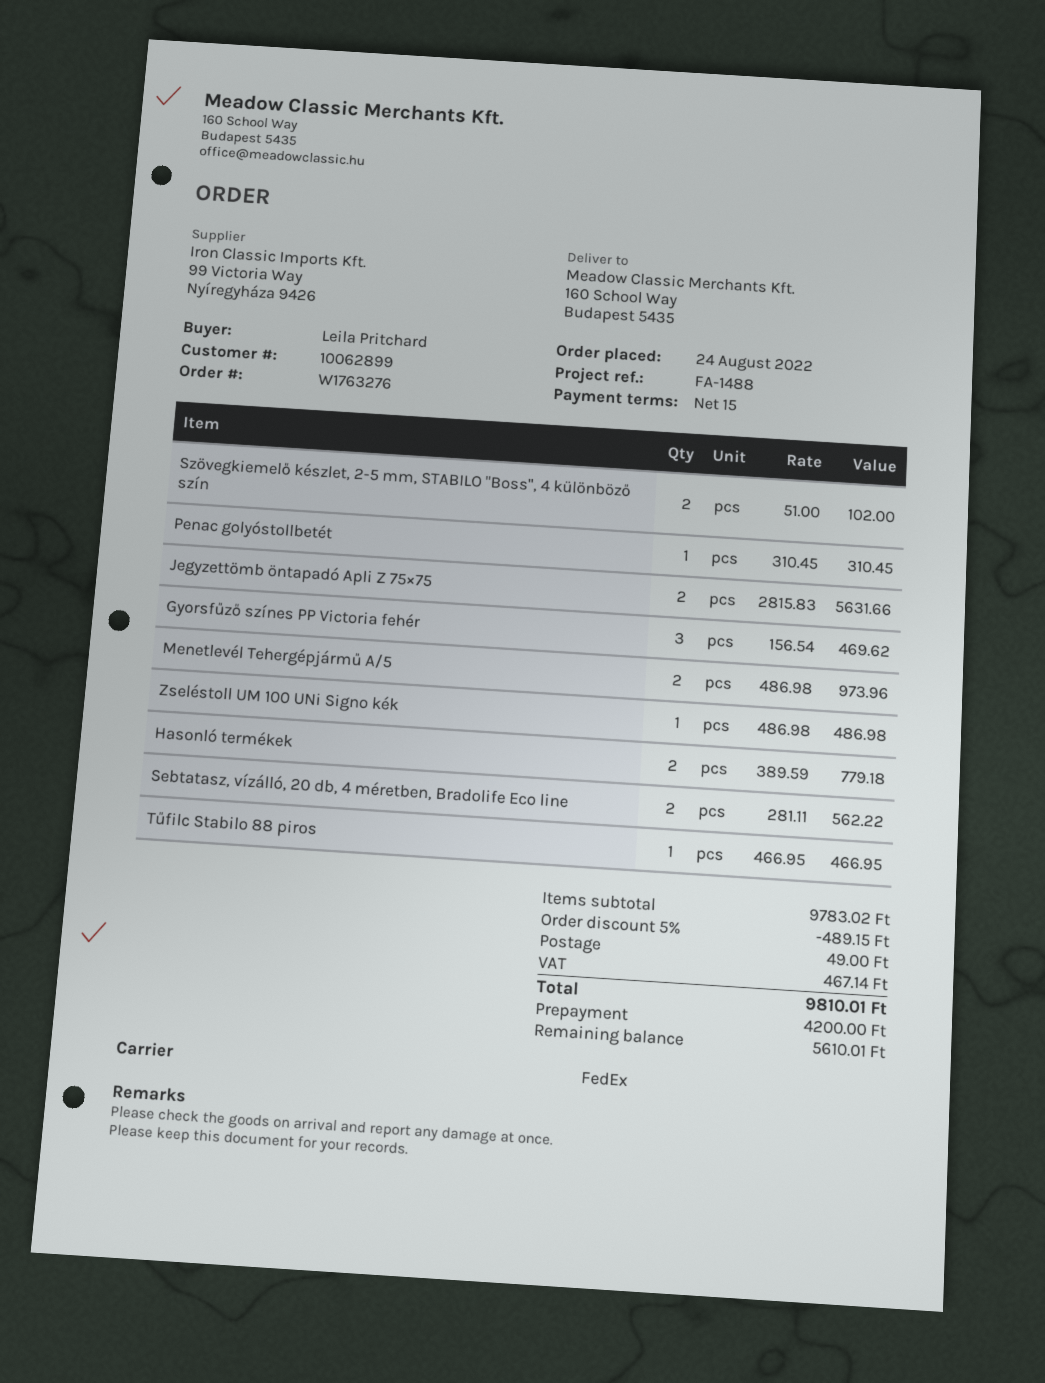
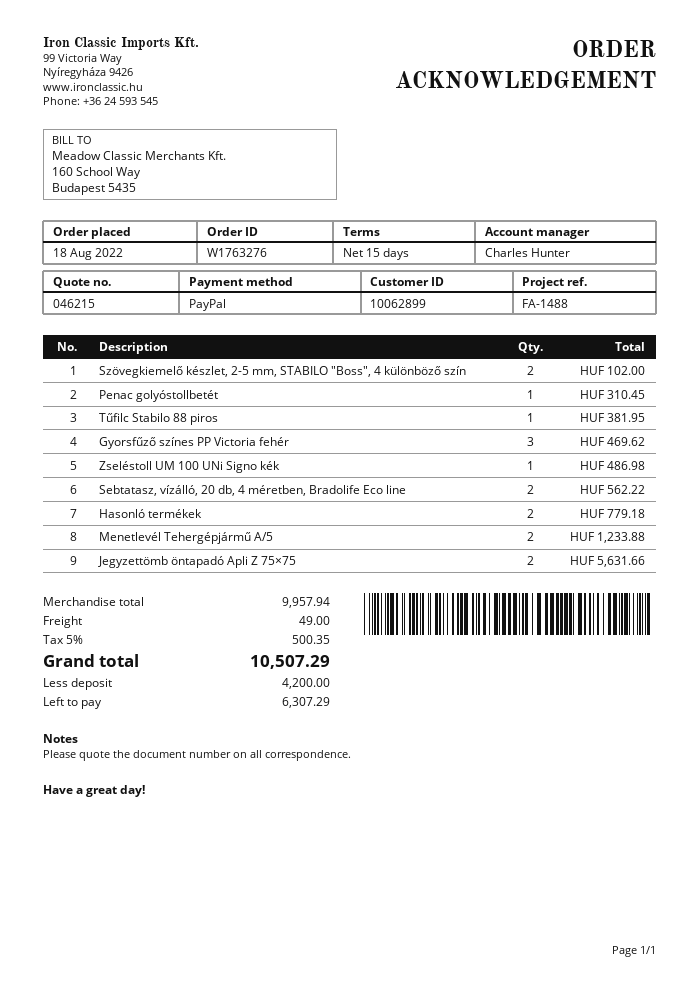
order date: 2022-08-24 -> 2022-08-18
Menetlevél Tehergépjármű A/5: 2 for 973.96 -> 2 for 1233.88
Tűfilc Stabilo 88 piros: 1 for 466.95 -> 1 for 381.95
subtotal: 9783.02 -> 9957.94
discount: 5% = 489.15 -> none
tax: 467.14 -> 500.35
total: 9810.01 -> 10507.29
balance: 5610.01 -> 6307.29

